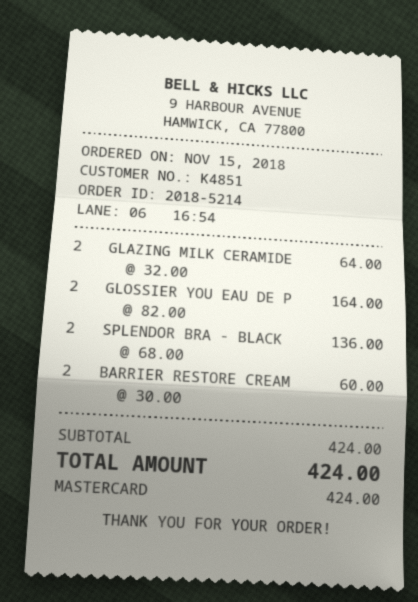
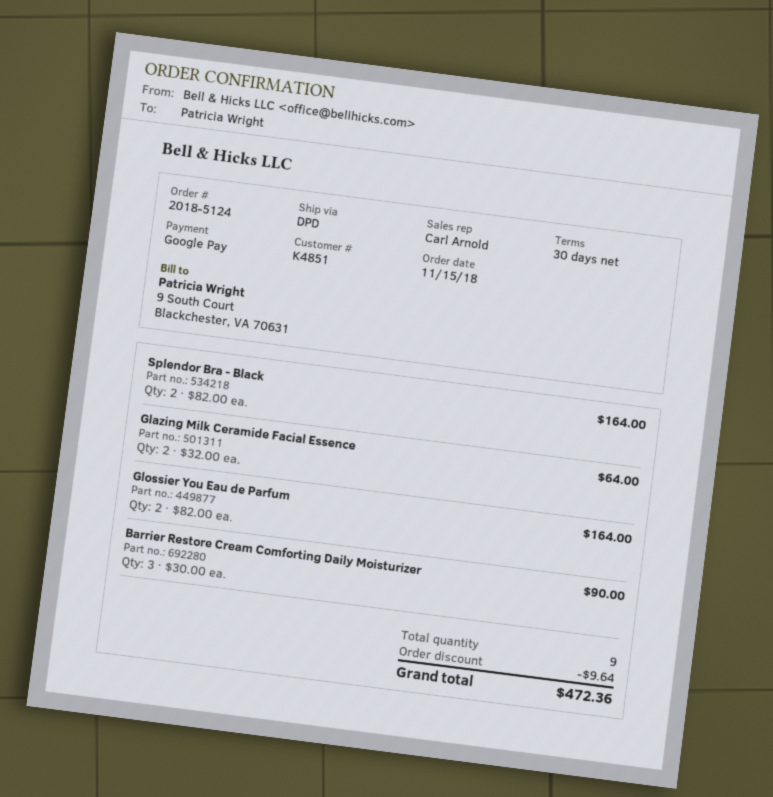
order number: 2018-5214 -> 2018-5124
payment method: Mastercard -> Google Pay
SPLENDOR BRA - BLACK: 2 x 68.00 = 136.00 -> 2 x 82.00 = 164.00
BARRIER RESTORE CREAM: 2 x 30.00 = 60.00 -> 3 x 30.00 = 90.00
discount: none -> 9.64
total: 424.00 -> 472.36

